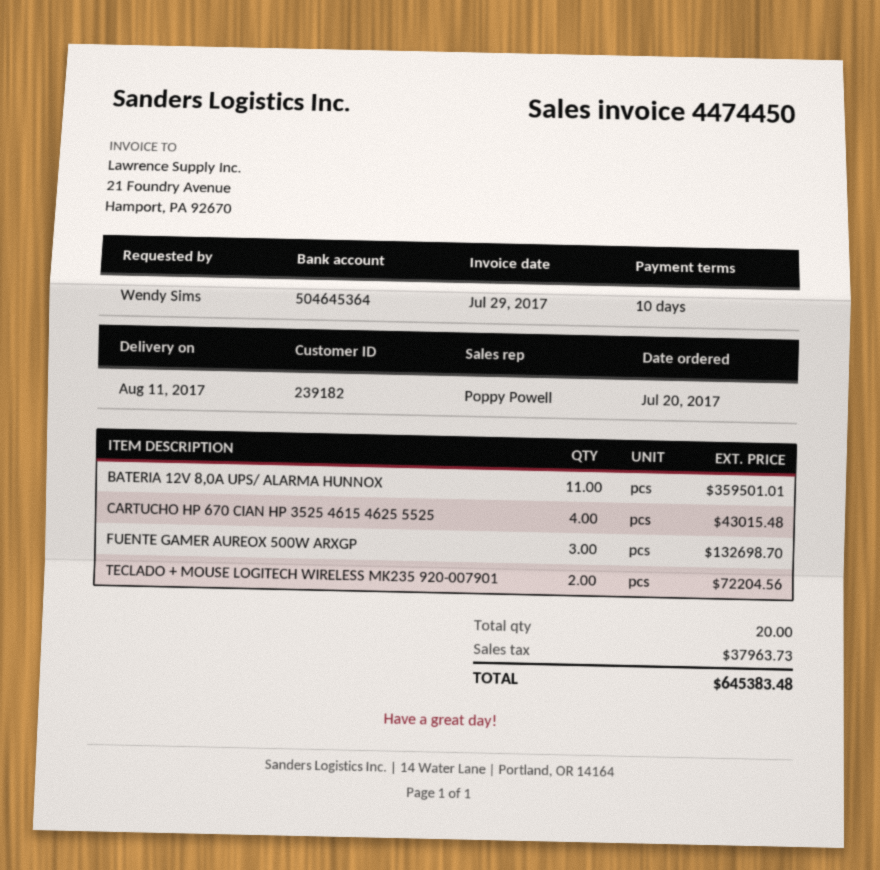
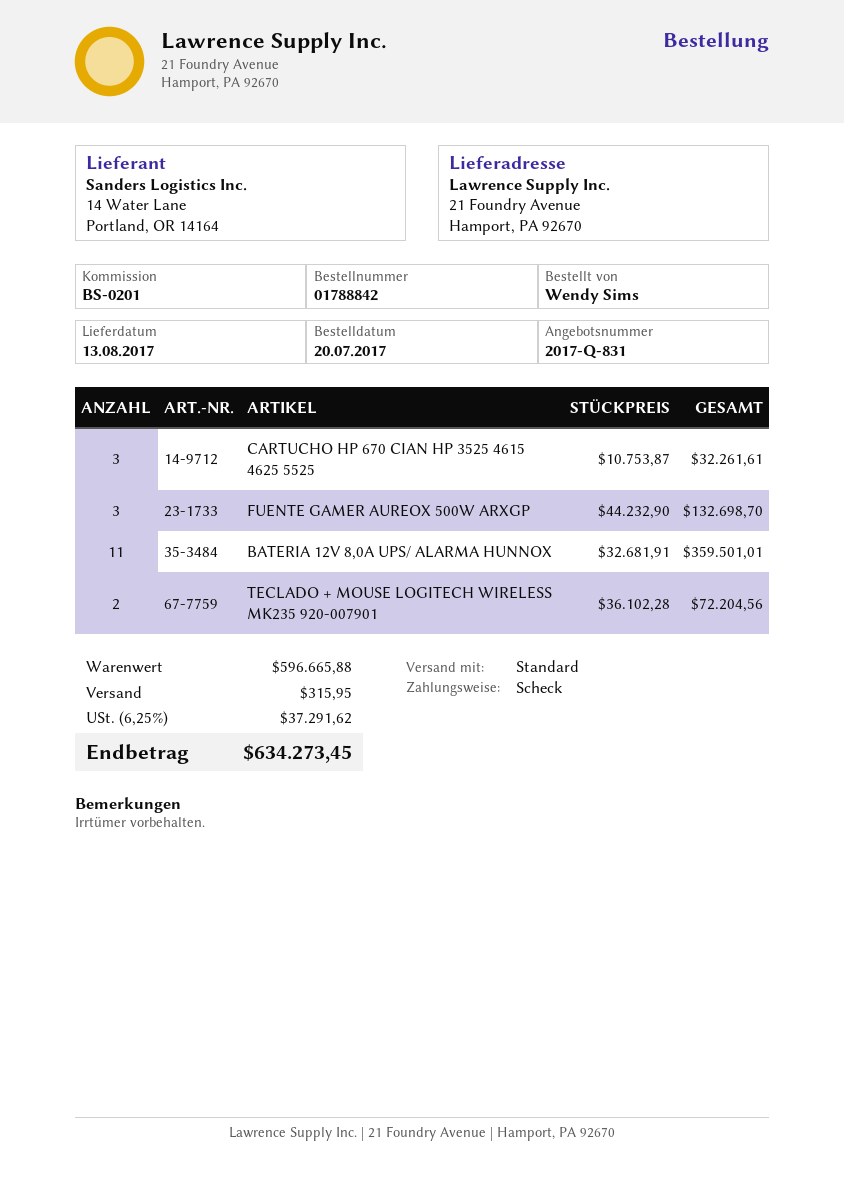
delivery date: 2017-08-11 -> 2017-08-13
CARTUCHO HP 670 CIAN HP 3525 4615 4625 5525: 4 for 43015.48 -> 3 for 32261.61
shipping: none -> 315.95
tax: 37963.73 -> 37291.62
total: 645383.48 -> 634273.45

